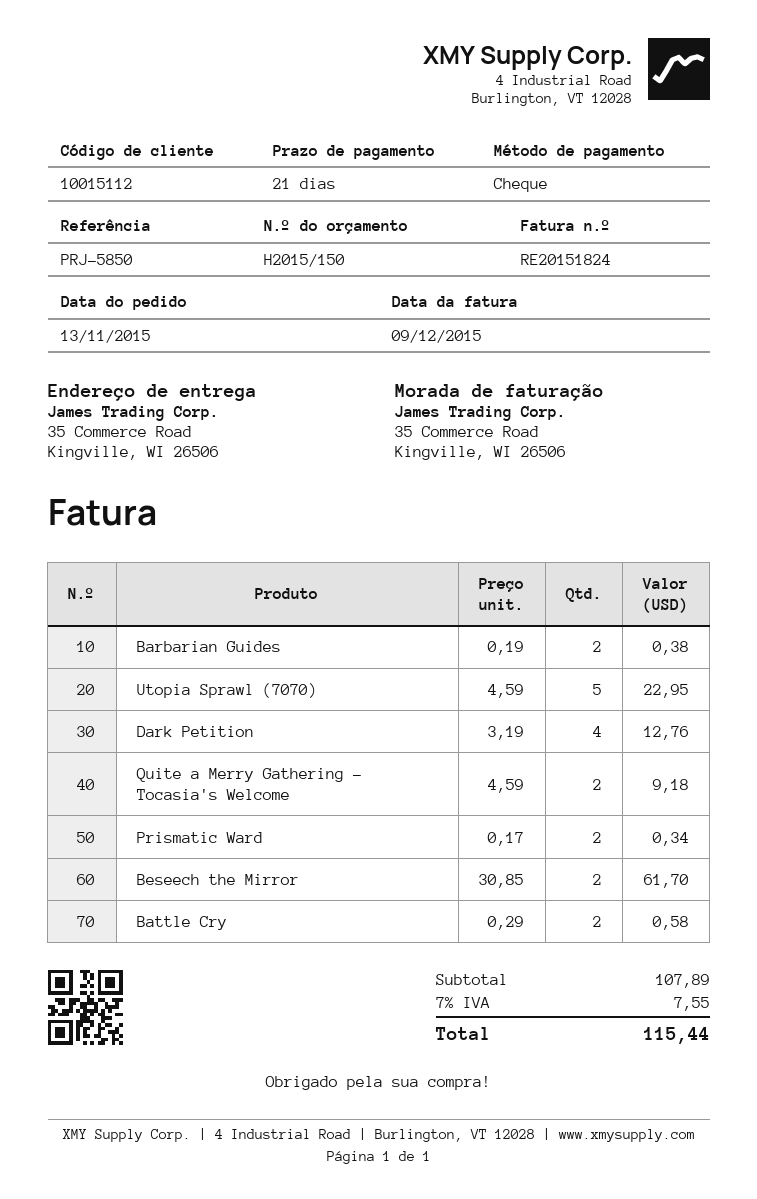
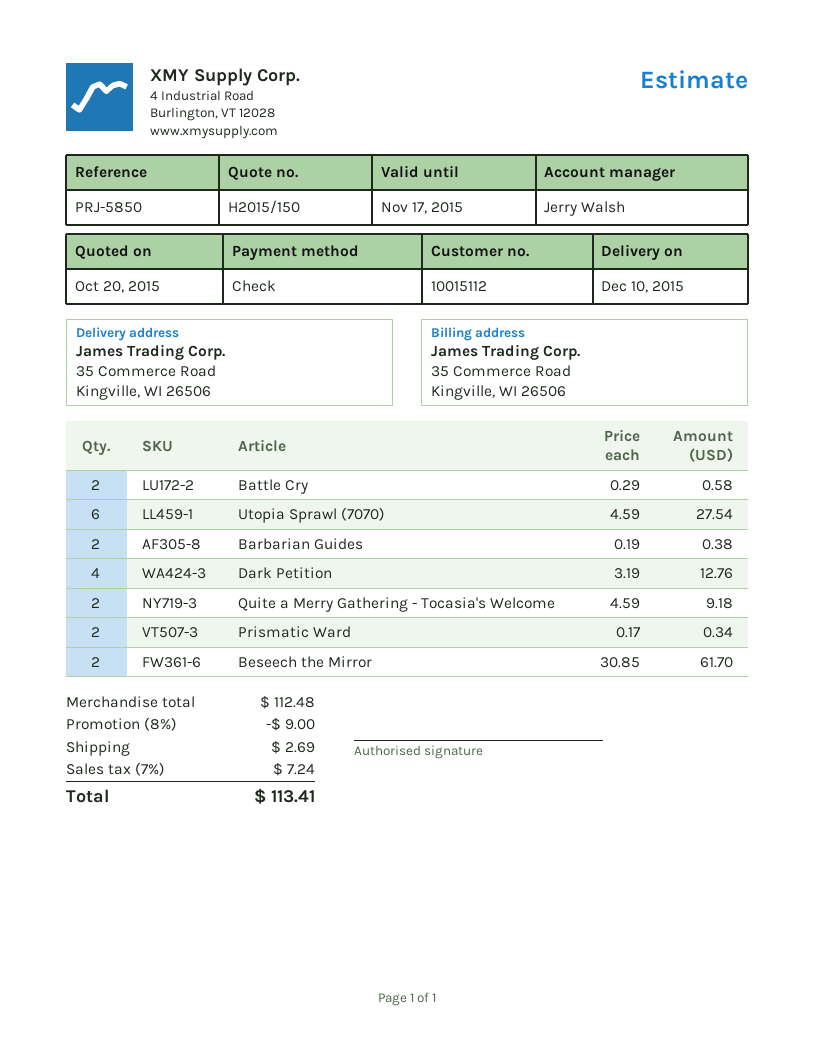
Utopia Sprawl (7070): 5 x 4.59 = 22.95 -> 6 x 4.59 = 27.54
subtotal: 107.89 -> 112.48
discount: none -> 8% = 9.00
shipping: none -> 2.69
tax: 7% = 7.55 -> 7% = 7.24
total: 115.44 -> 113.41

